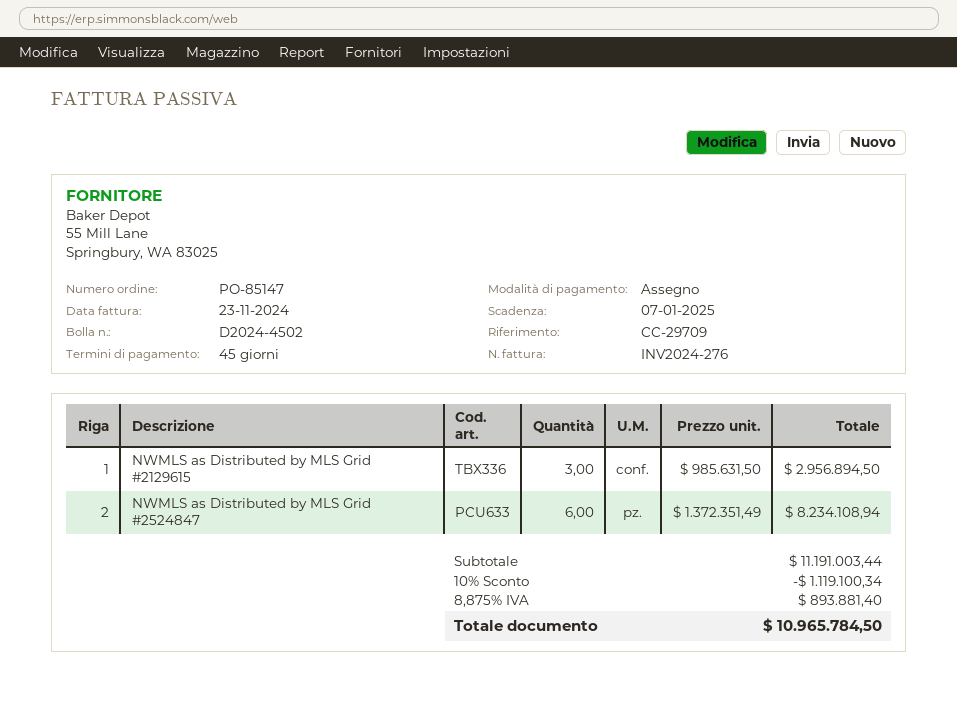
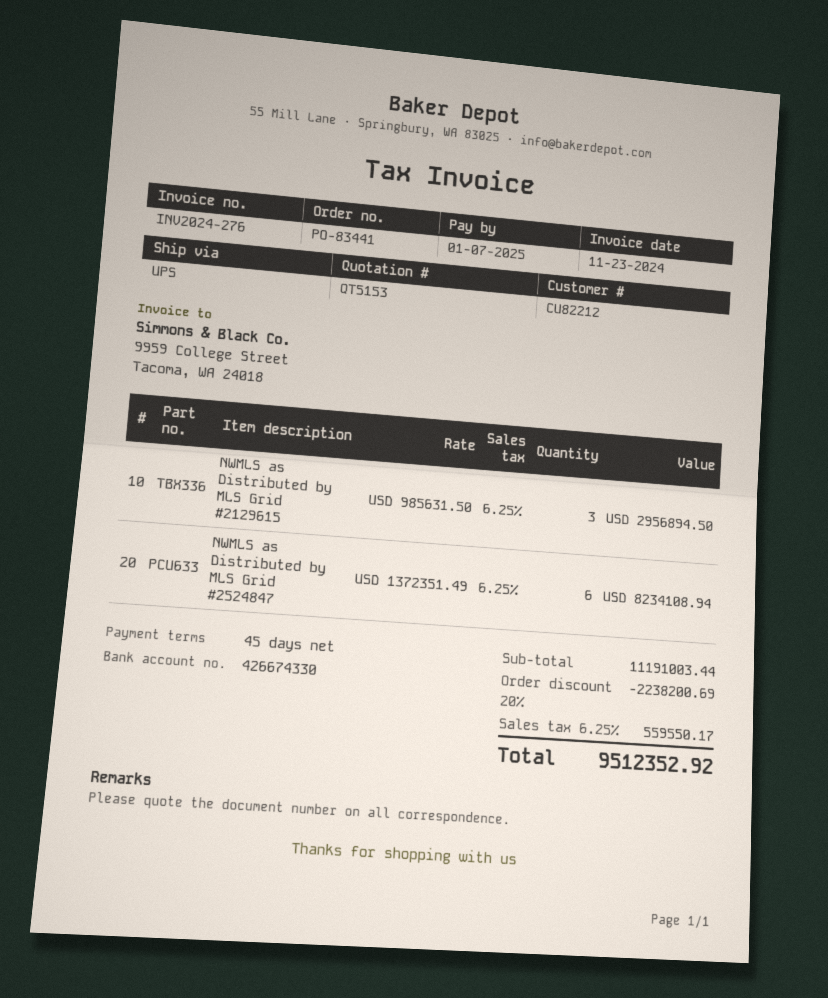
order number: PO-85147 -> PO-83441
discount: 10% = 1119100.34 -> 20% = 2238200.69
tax: 8.875% = 893881.40 -> 6.25% = 559550.17
total: 10965784.50 -> 9512352.92

